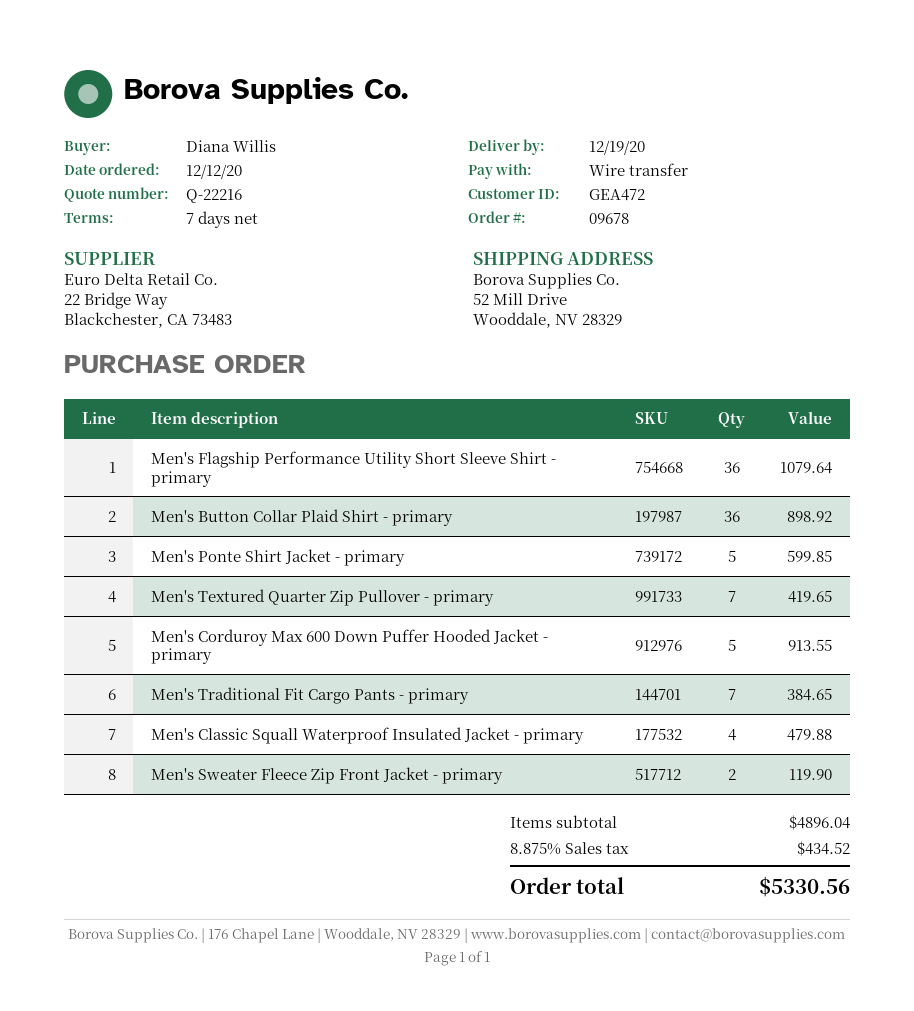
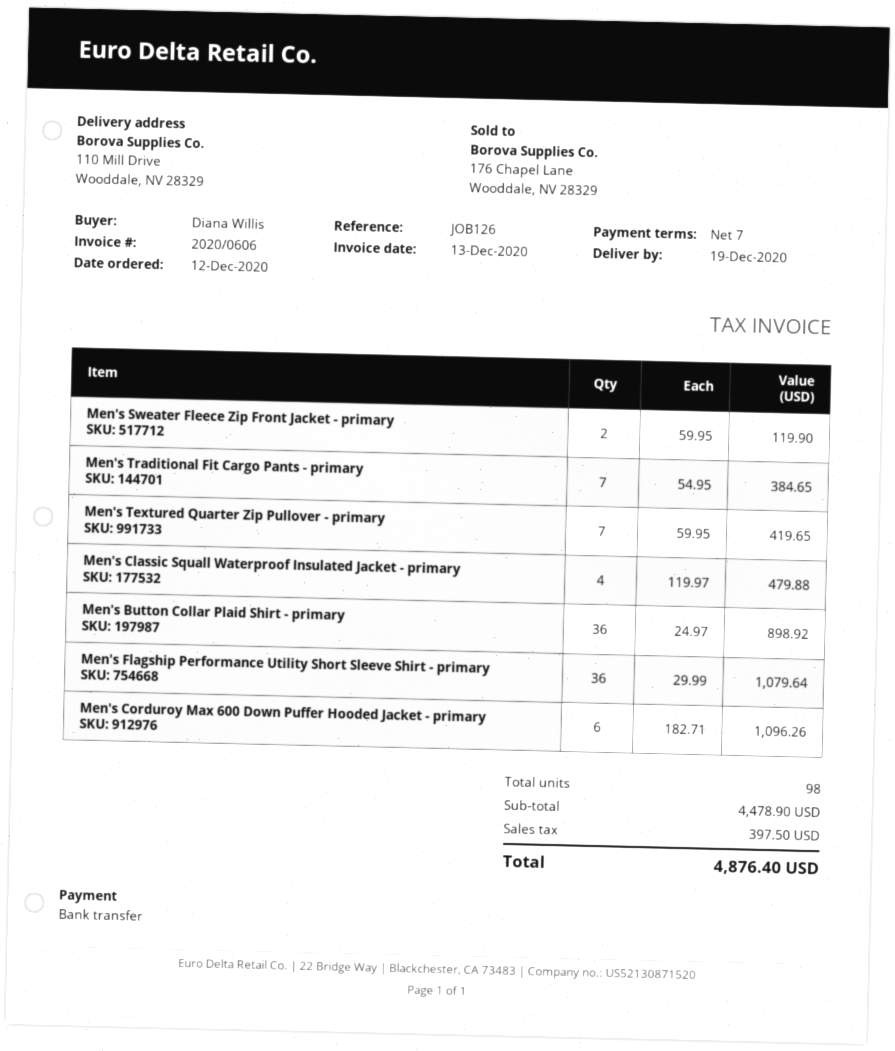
ship to: 52 Mill Drive, Wooddale, NV 28329 -> 110 Mill Drive, Wooddale, NV 28329
Men's Ponte Shirt Jacket - primary: 5 for 599.85 -> none
Men's Corduroy Max 600 Down Puffer Hooded Jacket - primary: 5 for 913.55 -> 6 for 1096.26
subtotal: 4896.04 -> 4478.90
tax: 434.52 -> 397.50
total: 5330.56 -> 4876.40

